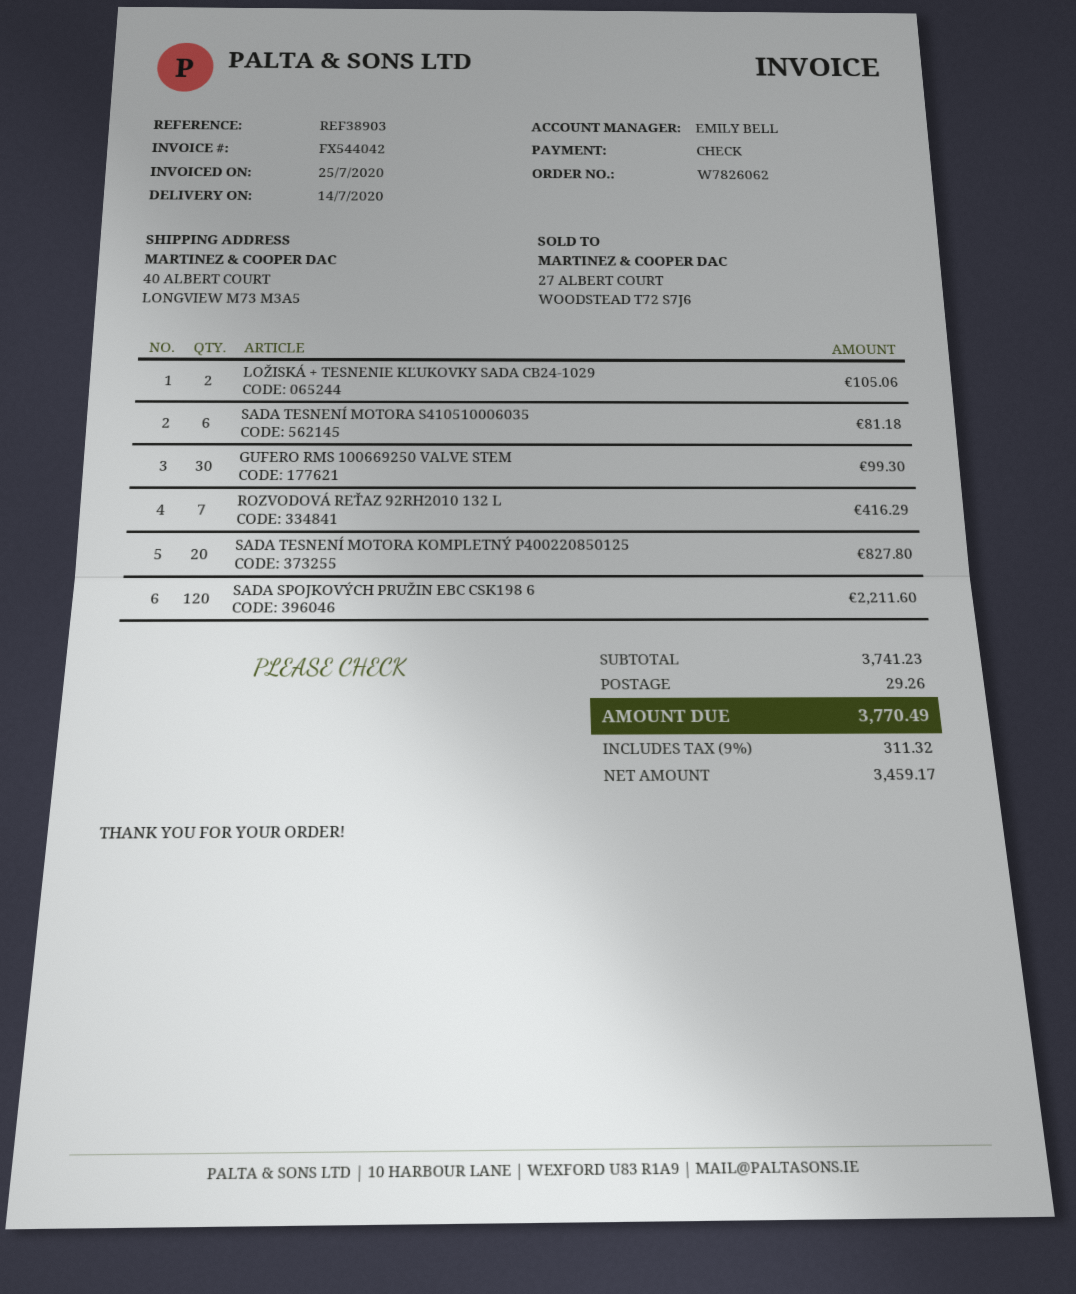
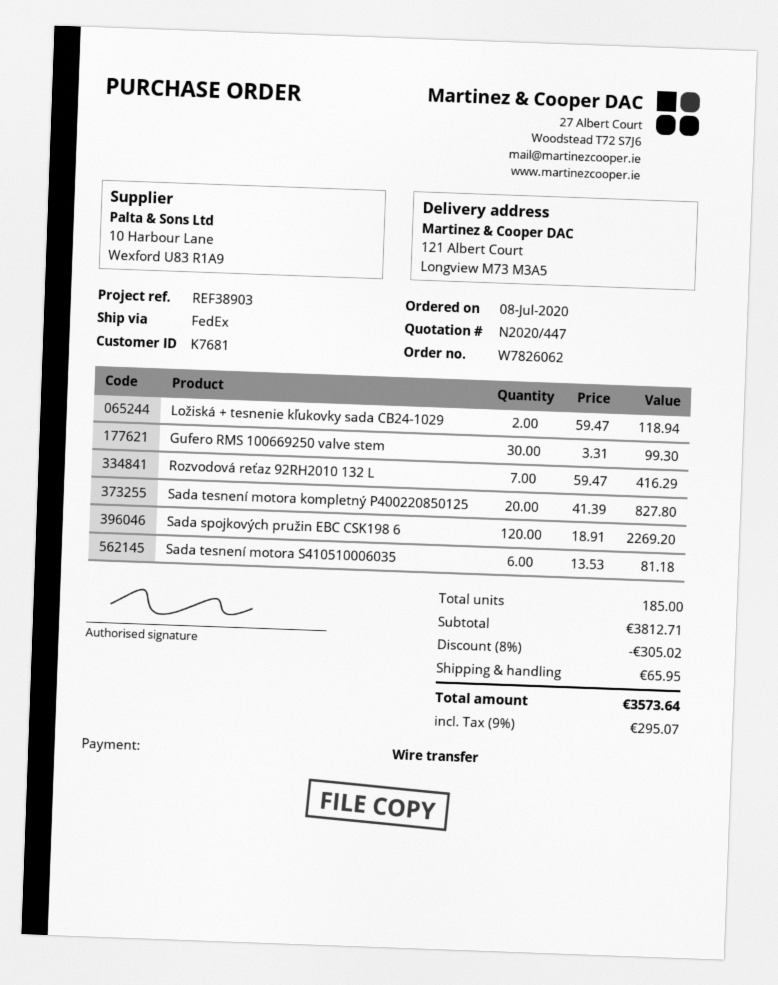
payment method: cheque -> bank transfer
ship to: 40 ALBERT COURT, LONGVIEW M73 M3A5 -> 121 Albert Court, Longview M73 M3A5
LOŽISKÁ + TESNENIE KĽUKOVKY SADA CB24-1029: 2 for 105.06 -> 2 for 118.94
SADA SPOJKOVÝCH PRUŽIN EBC CSK198 6: 120 for 2211.60 -> 120 for 2269.20
subtotal: 3741.23 -> 3812.71
discount: none -> 8% = 305.02
shipping: 29.26 -> 65.95
tax: 9% = 311.32 -> 9% = 295.07
total: 3770.49 -> 3573.64

